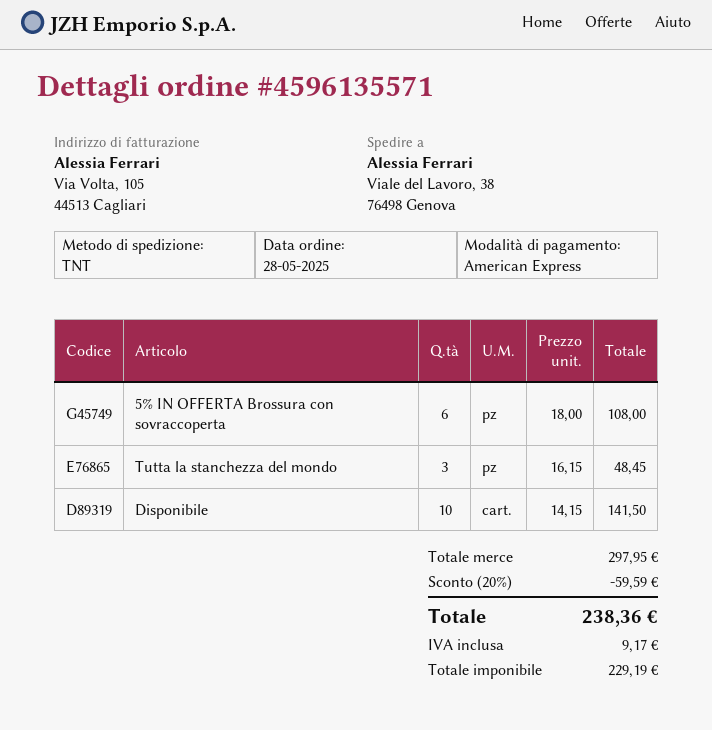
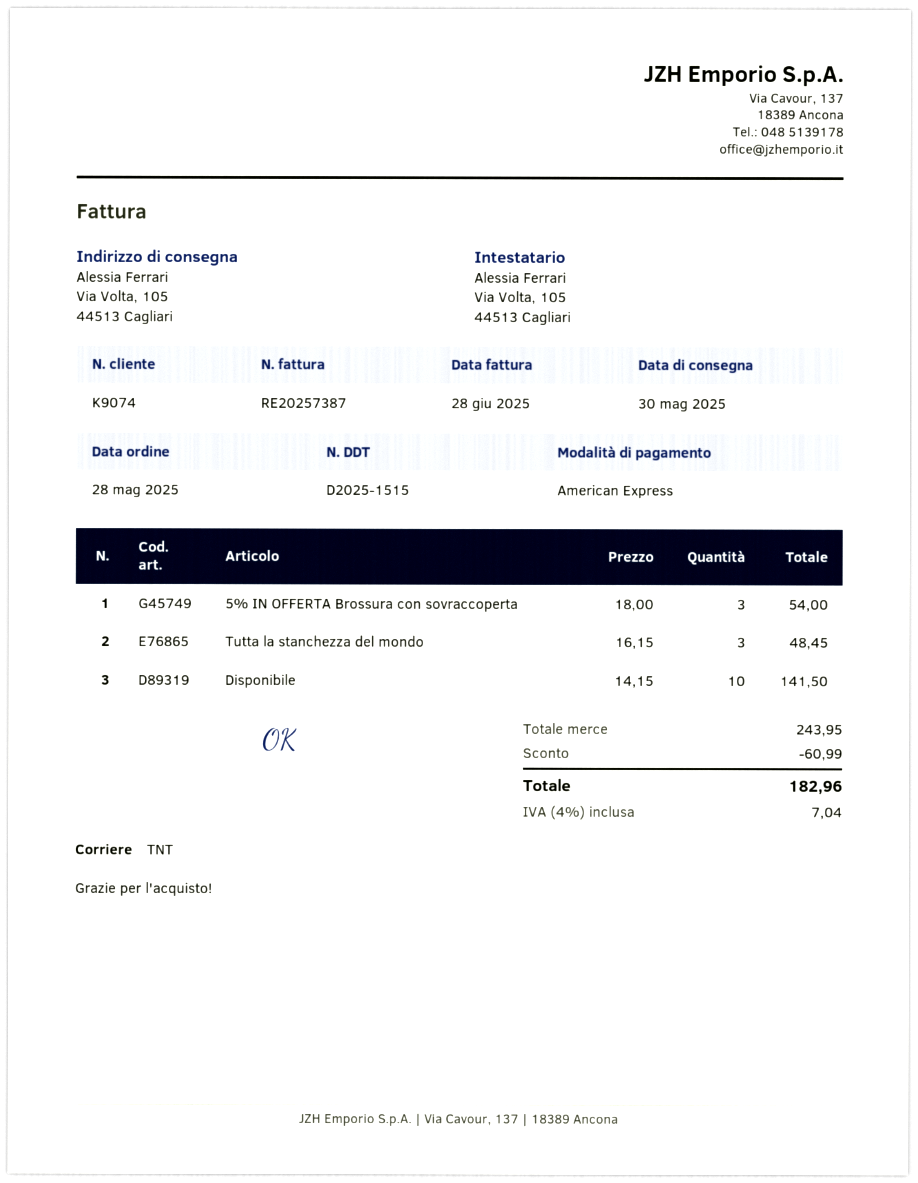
ship to: Viale del Lavoro, 38, 76498 Genova -> Via Volta, 105, 44513 Cagliari
5% IN OFFERTA Brossura con sovraccoperta: 6 x 18.00 = 108.00 -> 3 x 18.00 = 54.00
subtotal: 297.95 -> 243.95
discount: 59.59 -> 60.99
tax: 9.17 -> 7.04
total: 238.36 -> 182.96

